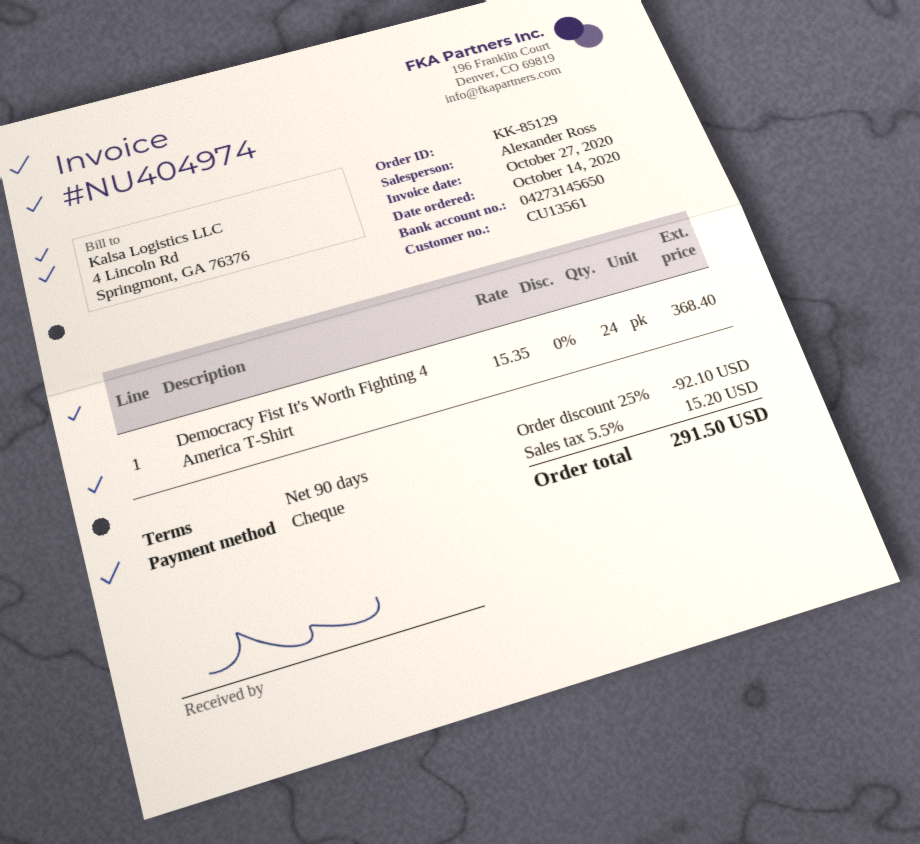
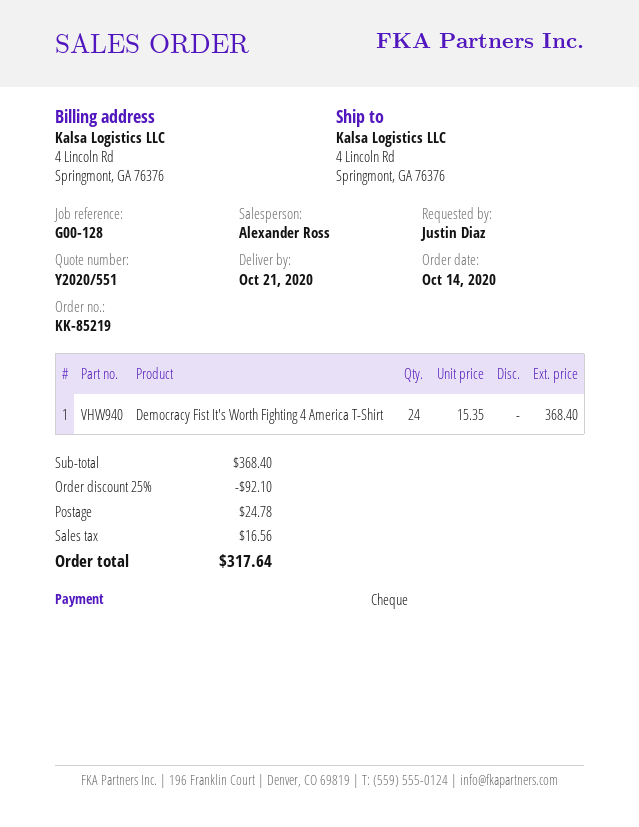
order number: KK-85129 -> KK-85219
shipping: none -> 24.78
tax: 15.20 -> 16.56
total: 291.50 -> 317.64

